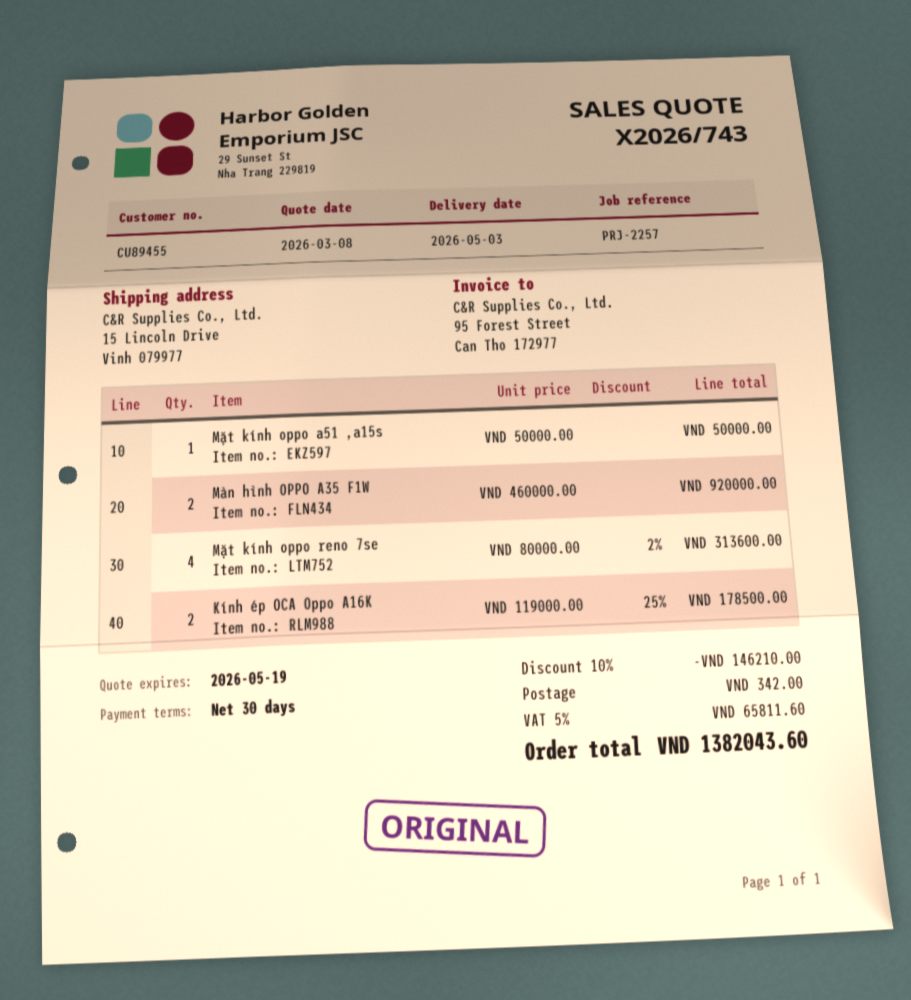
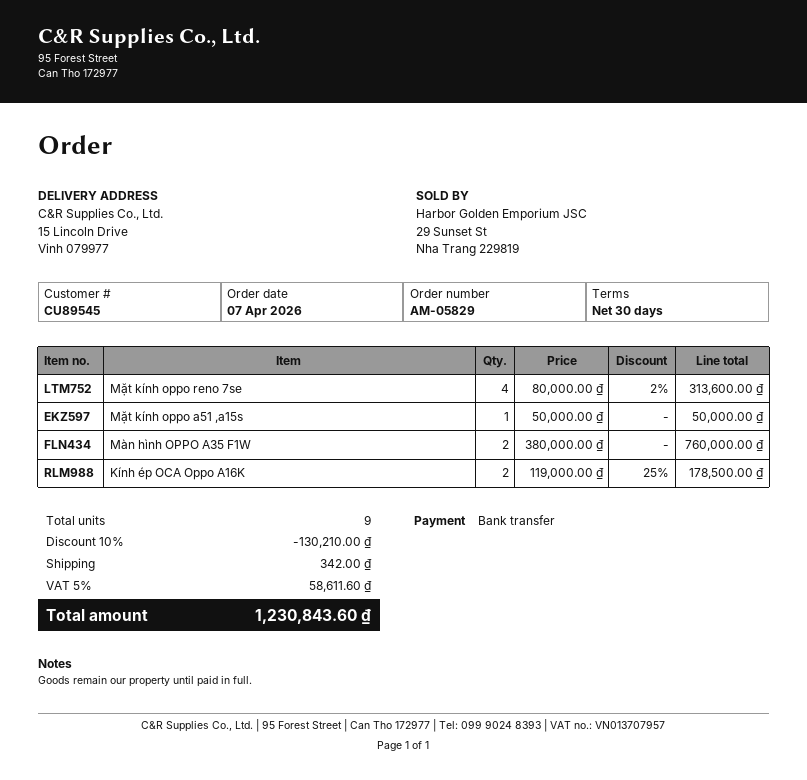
customer number: CU89455 -> CU89545
Màn hình OPPO A35 F1W: 2 x 460000.00 = 920000.00 -> 2 x 380000.00 = 760000.00
discount: 10% = 146210.00 -> 10% = 130210.00
tax: 5% = 65811.60 -> 5% = 58611.60
total: 1382043.60 -> 1230843.60

